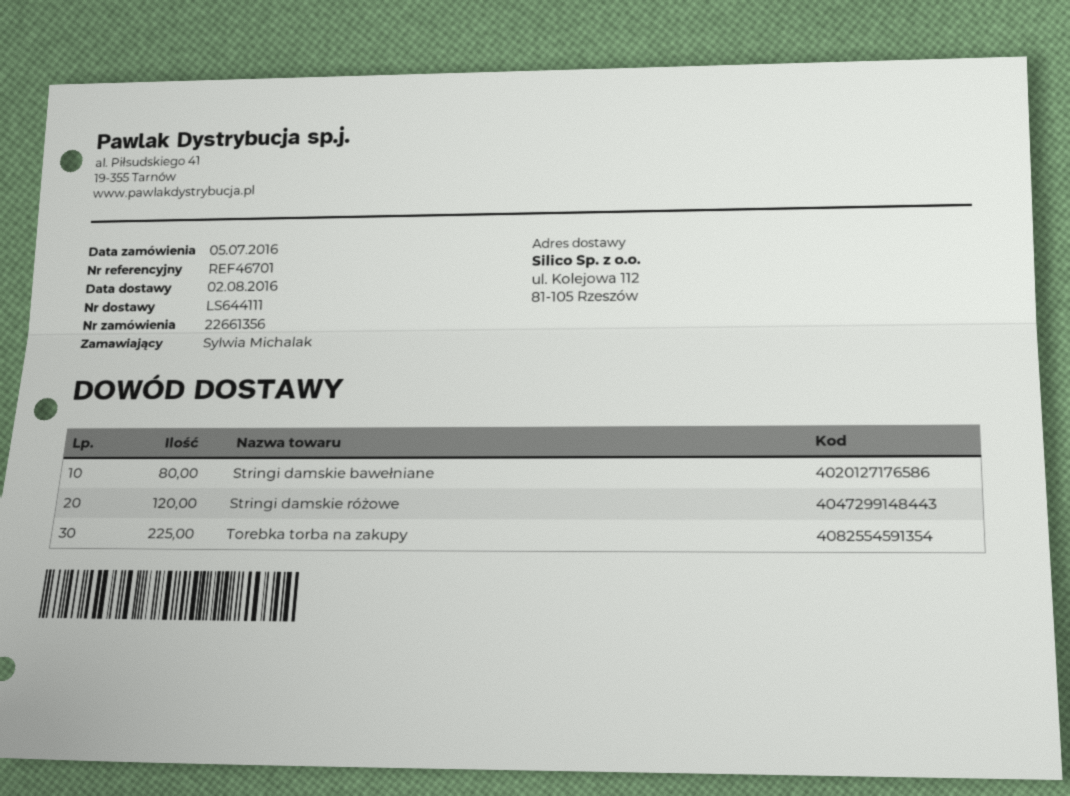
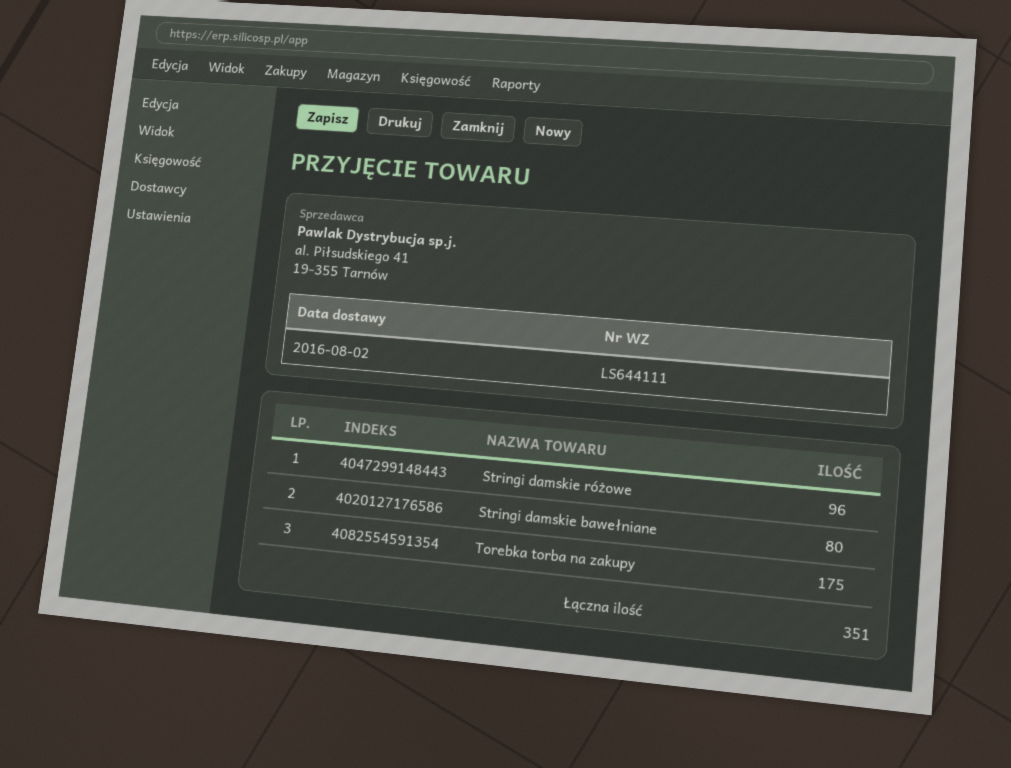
Stringi damskie różowe: 120 -> 96
Torebka torba na zakupy: 225 -> 175

